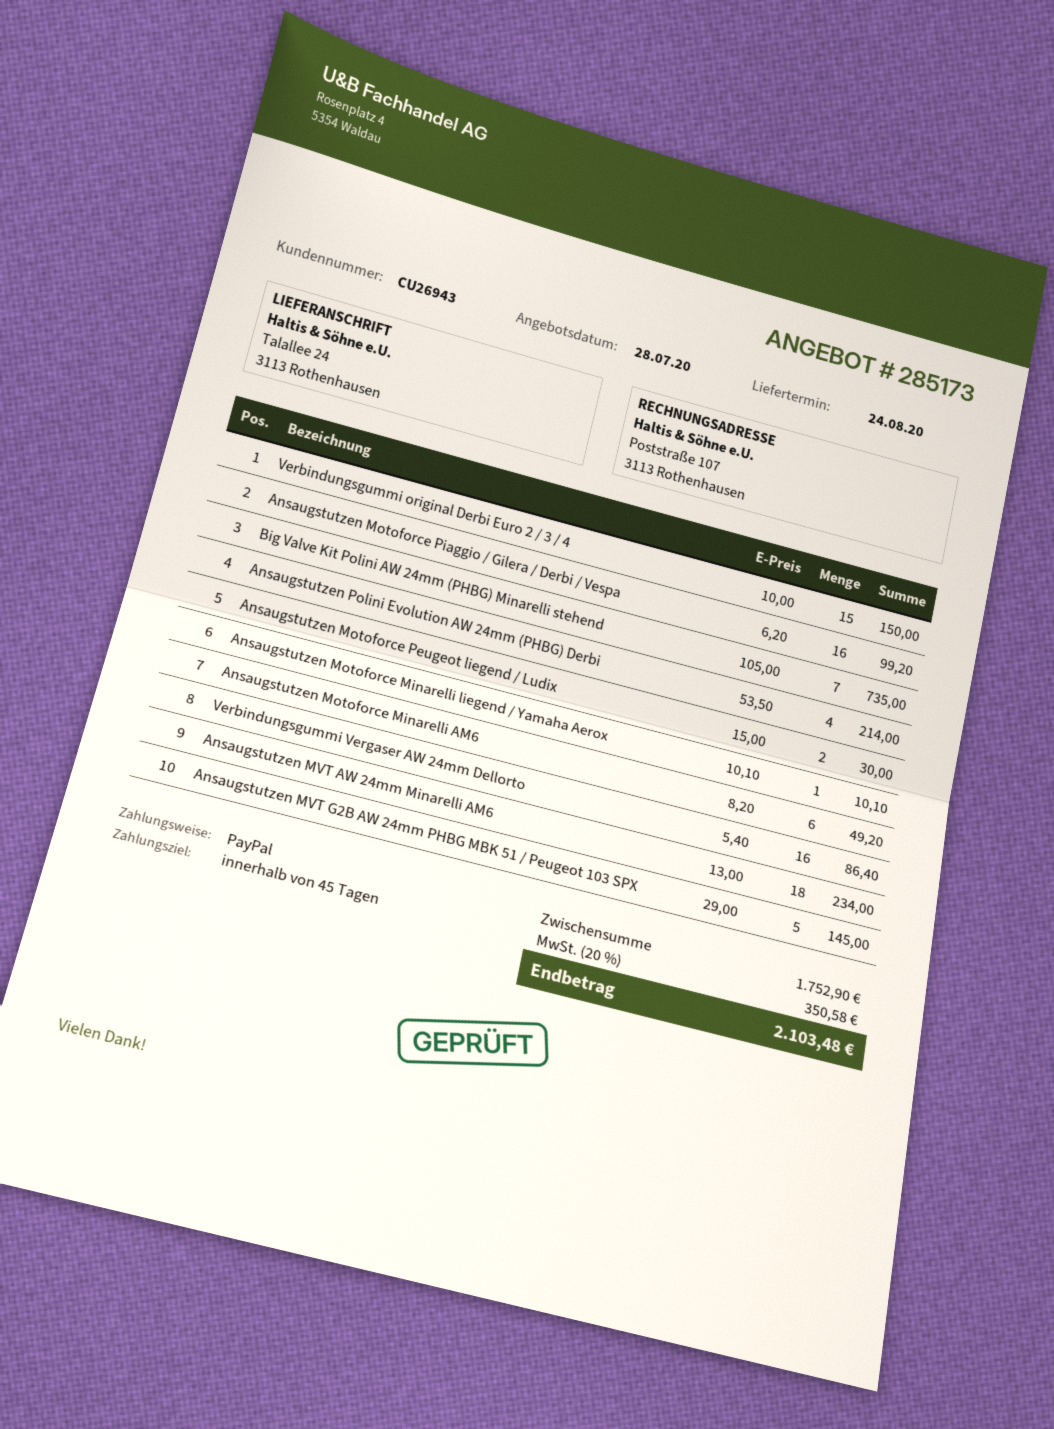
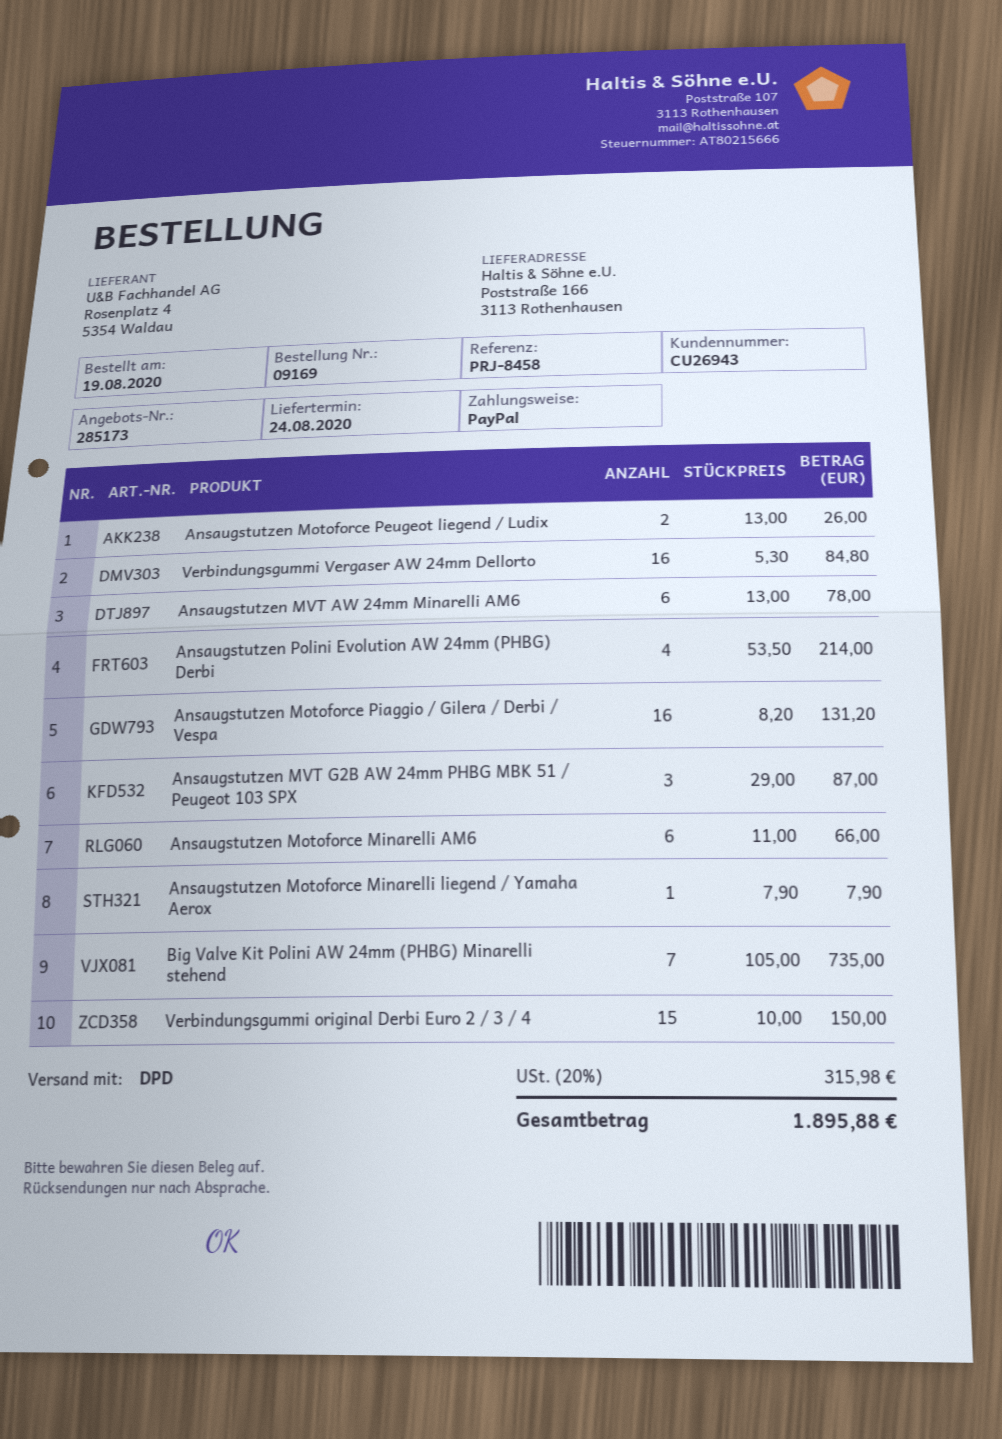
ship to: Talallee 24, 3113 Rothenhausen -> Poststraße 166, 3113 Rothenhausen
Ansaugstutzen Motoforce Piaggio / Gilera / Derbi / Vespa: 16 x 6.20 = 99.20 -> 16 x 8.20 = 131.20
Ansaugstutzen Motoforce Peugeot liegend / Ludix: 2 x 15.00 = 30.00 -> 2 x 13.00 = 26.00
Ansaugstutzen Motoforce Minarelli liegend / Yamaha Aerox: 1 x 10.10 = 10.10 -> 1 x 7.90 = 7.90
Ansaugstutzen Motoforce Minarelli AM6: 6 x 8.20 = 49.20 -> 6 x 11.00 = 66.00
Verbindungsgummi Vergaser AW 24mm Dellorto: 16 x 5.40 = 86.40 -> 16 x 5.30 = 84.80
Ansaugstutzen MVT AW 24mm Minarelli AM6: 18 x 13.00 = 234.00 -> 6 x 13.00 = 78.00
Ansaugstutzen MVT G2B AW 24mm PHBG MBK 51 / Peugeot 103 SPX: 5 x 29.00 = 145.00 -> 3 x 29.00 = 87.00
tax: 20% = 350.58 -> 20% = 315.98
total: 2103.48 -> 1895.88

